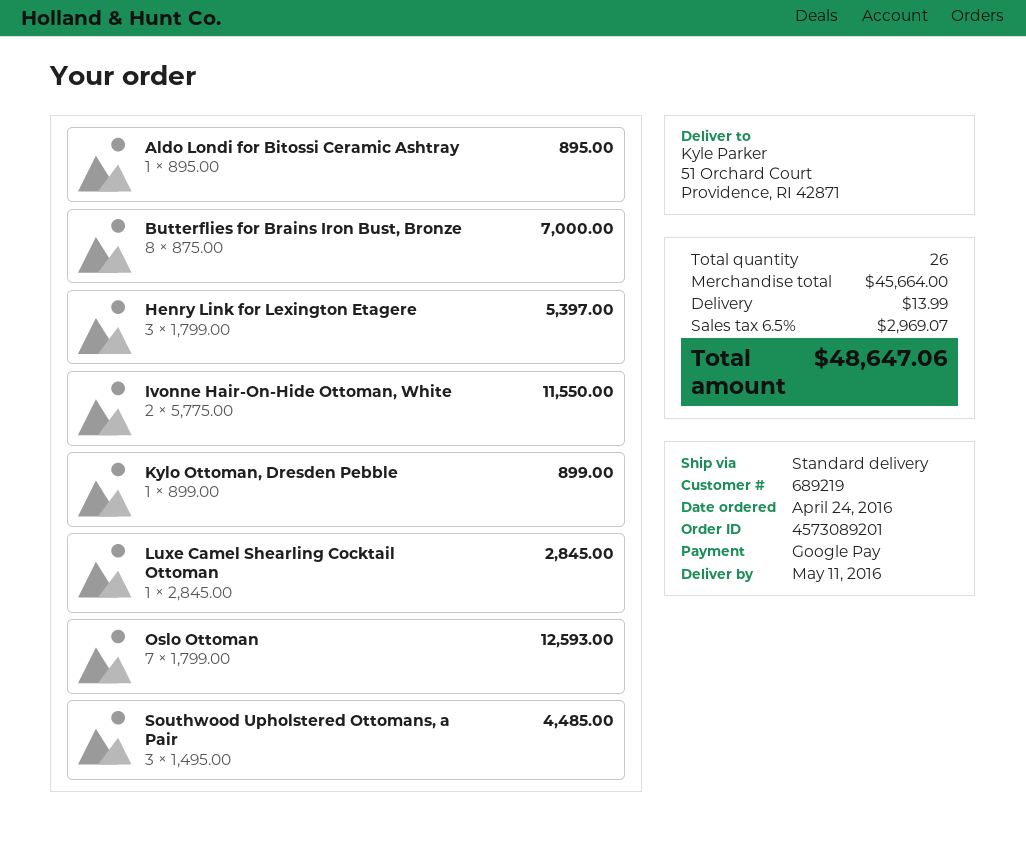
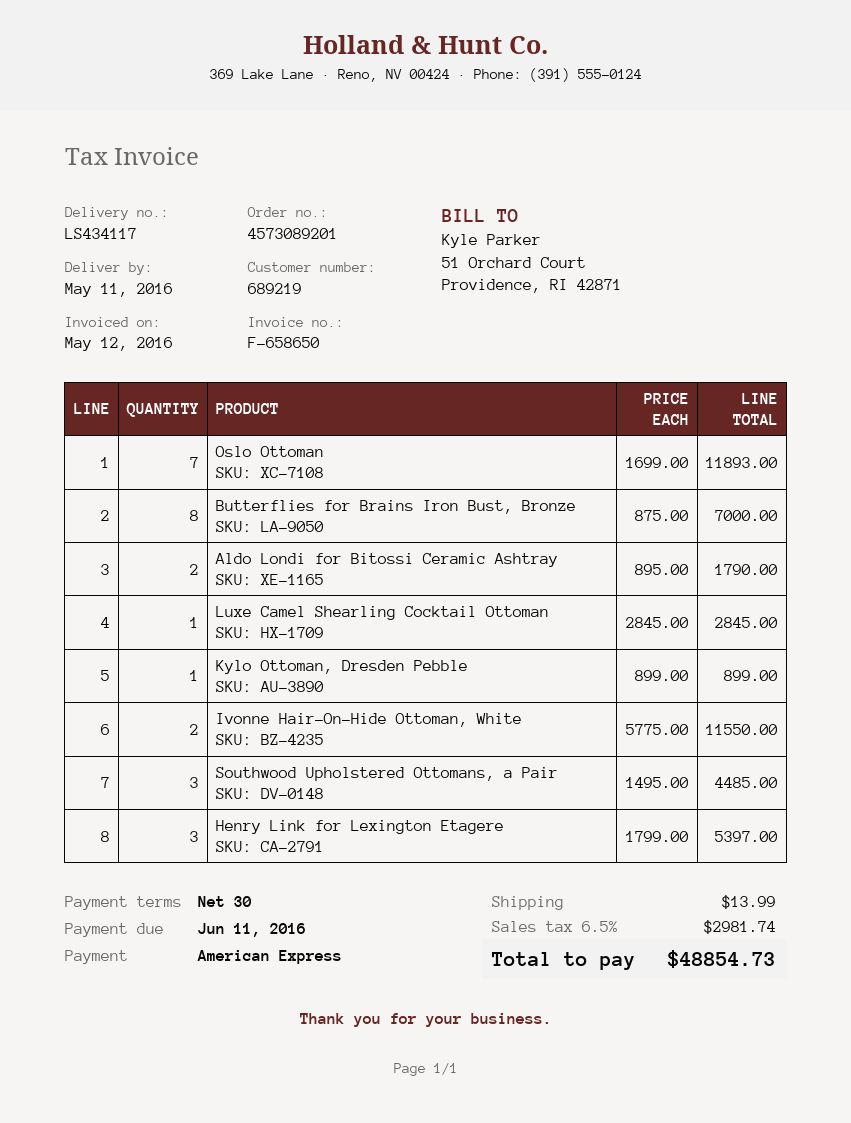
payment method: Google Pay -> American Express
Aldo Londi for Bitossi Ceramic Ashtray: 1 x 895.00 = 895.00 -> 2 x 895.00 = 1790.00
Oslo Ottoman: 7 x 1799.00 = 12593.00 -> 7 x 1699.00 = 11893.00
tax: 6.5% = 2969.07 -> 6.5% = 2981.74
total: 48647.06 -> 48854.73

